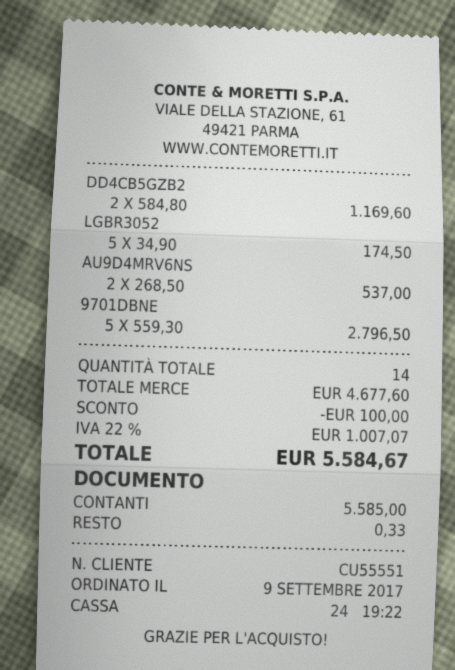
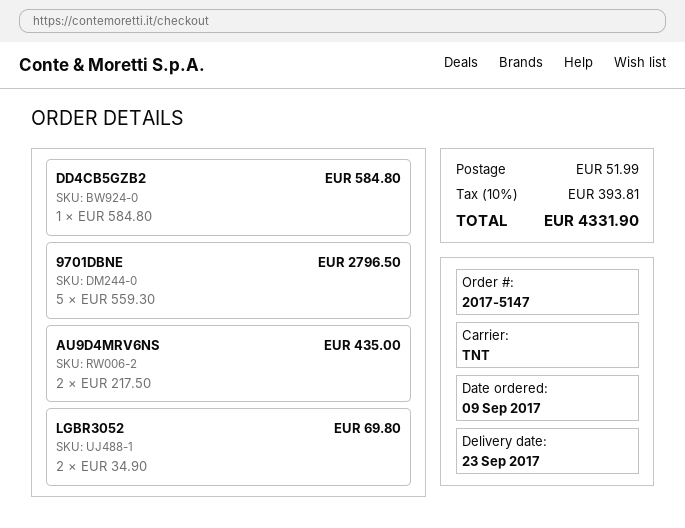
DD4CB5GZB2: 2 x 584.80 = 1169.60 -> 1 x 584.80 = 584.80
LGBR3052: 5 x 34.90 = 174.50 -> 2 x 34.90 = 69.80
AU9D4MRV6NS: 2 x 268.50 = 537.00 -> 2 x 217.50 = 435.00
discount: 100.00 -> none
shipping: none -> 51.99
tax: 22% = 1007.07 -> 10% = 393.81
total: 5584.67 -> 4331.90

